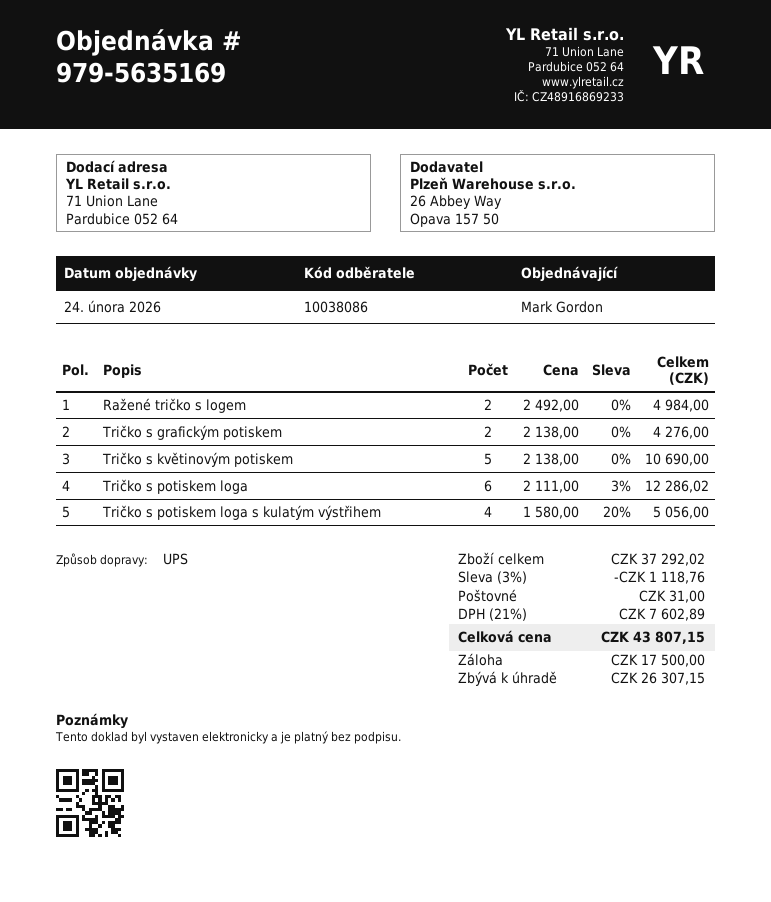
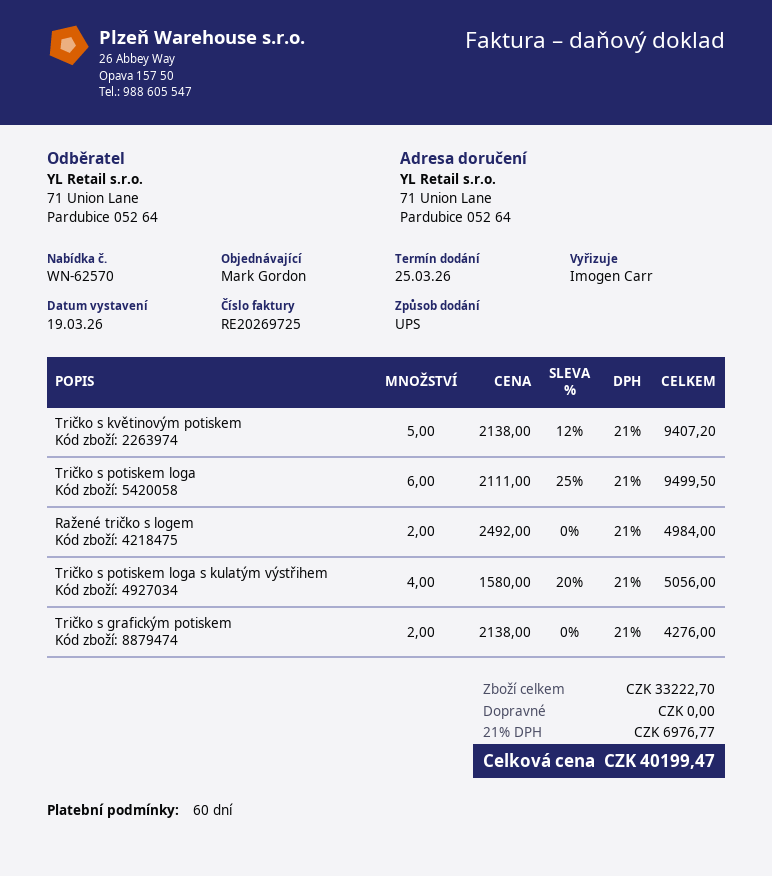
Tričko s květinovým potiskem: 5 x 2138.00 = 10690.00 -> 5 x 2138.00 - 12% = 9407.20
Tričko s potiskem loga: 6 x 2111.00 - 3% = 12286.02 -> 6 x 2111.00 - 25% = 9499.50
subtotal: 37292.02 -> 33222.70
discount: 3% = 1118.76 -> none
shipping: 31.00 -> 0.00
tax: 21% = 7602.89 -> 21% = 6976.77
total: 43807.15 -> 40199.47

